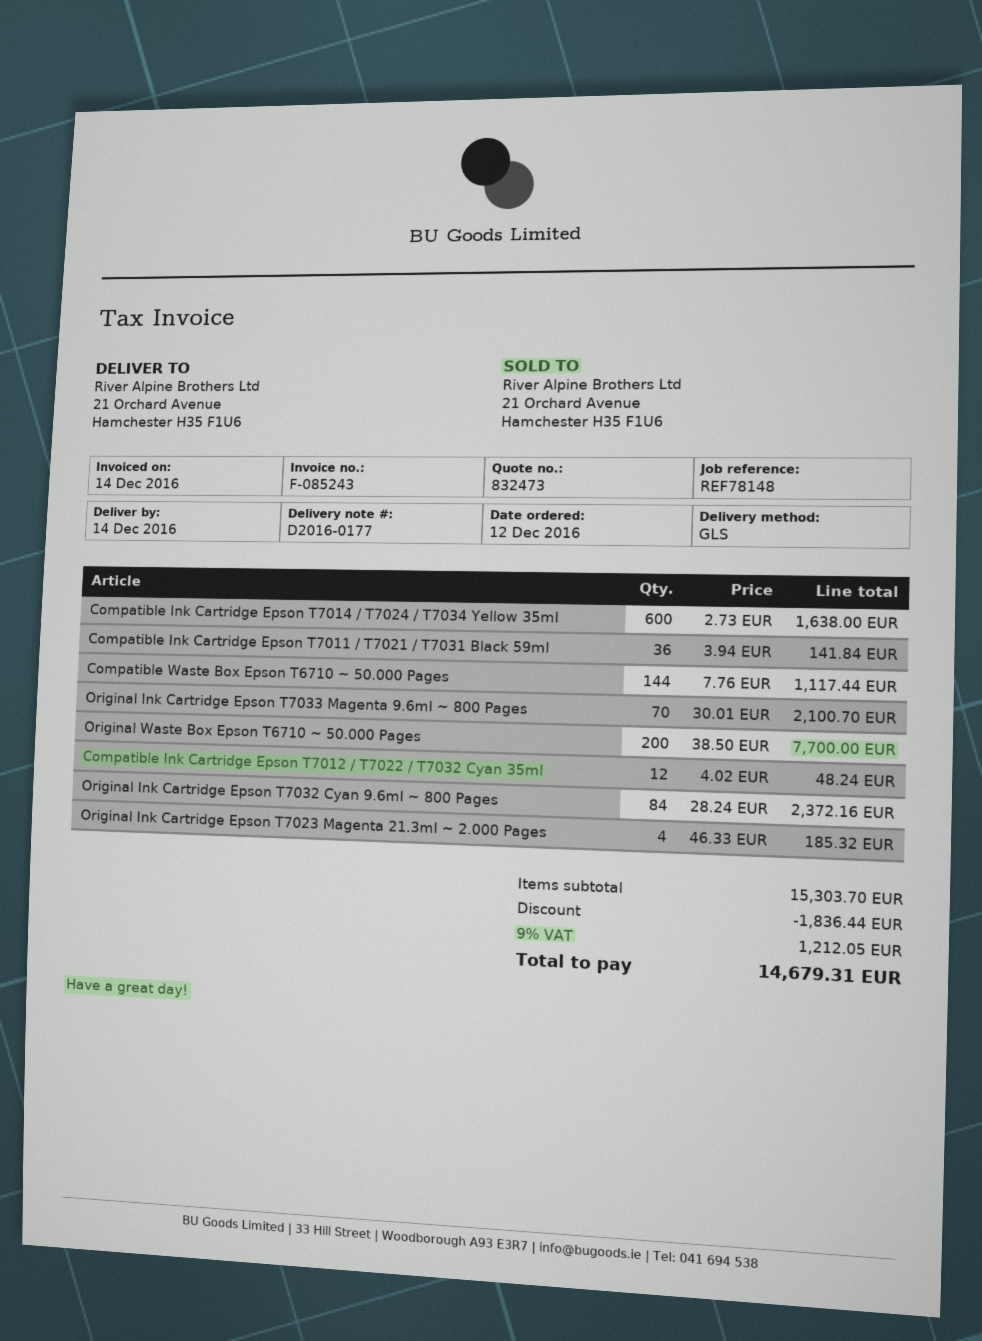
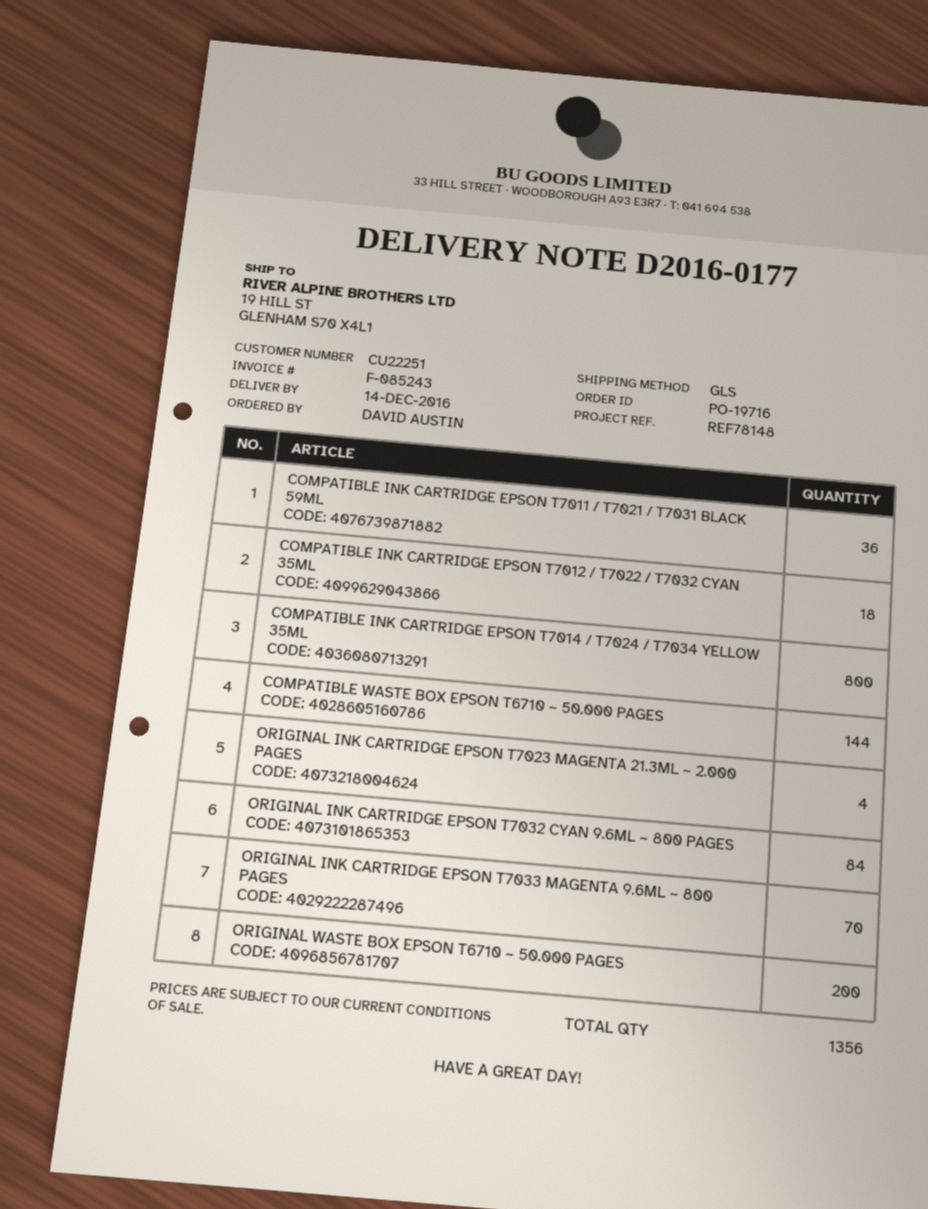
ship to: 21 Orchard Avenue, Hamchester H35 F1U6 -> 19 HILL ST, GLENHAM S70 X4L1
Compatible Ink Cartridge Epson T7014 / T7024 / T7034 Yellow 35ml: 600 -> 800
Compatible Ink Cartridge Epson T7012 / T7022 / T7032 Cyan 35ml: 12 -> 18

